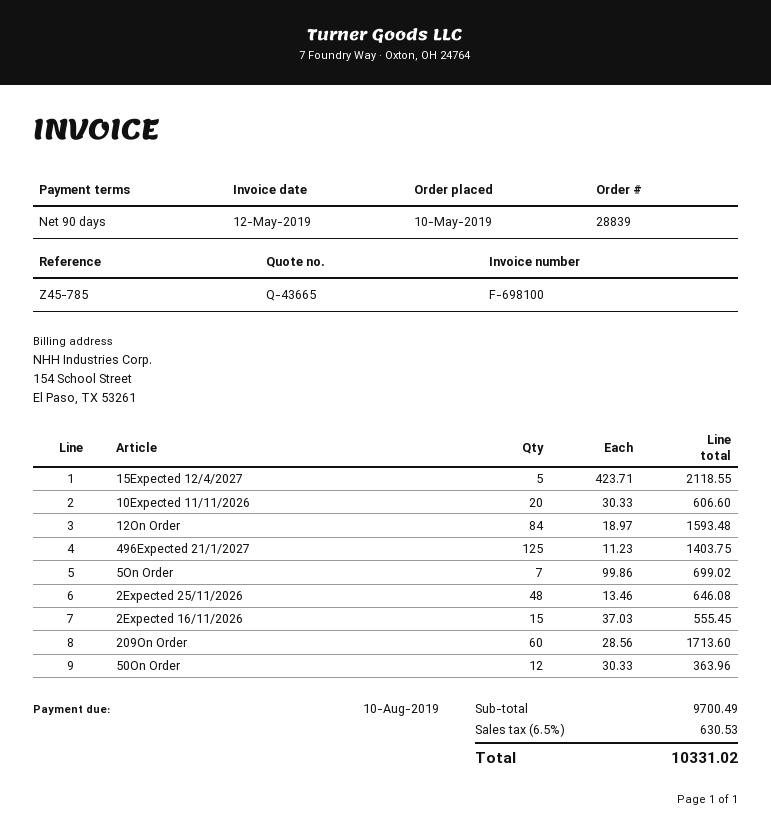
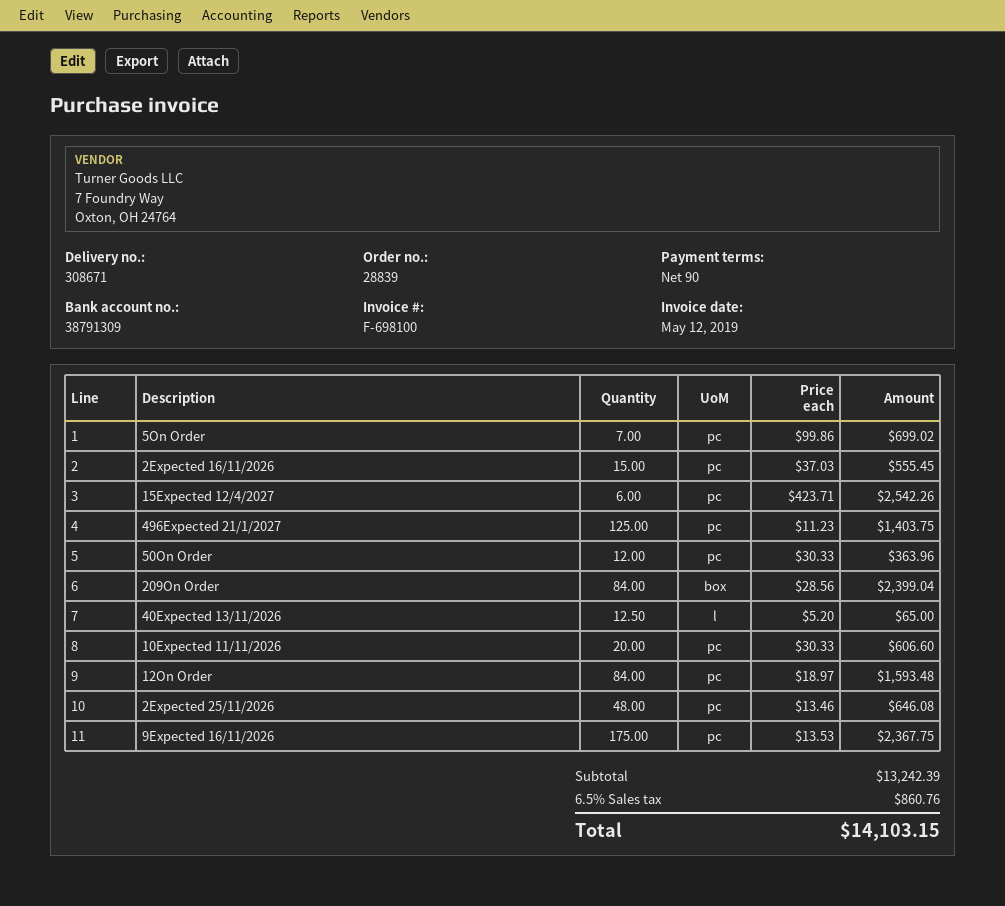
15Expected 12/4/2027: 5 x 423.71 = 2118.55 -> 6 x 423.71 = 2542.26
209On Order: 60 x 28.56 = 1713.60 -> 84 x 28.56 = 2399.04
40Expected 13/11/2026: none -> 12.5 x 5.20 = 65.00
9Expected 16/11/2026: none -> 175 x 13.53 = 2367.75
subtotal: 9700.49 -> 13242.39
tax: 6.5% = 630.53 -> 6.5% = 860.76
total: 10331.02 -> 14103.15

